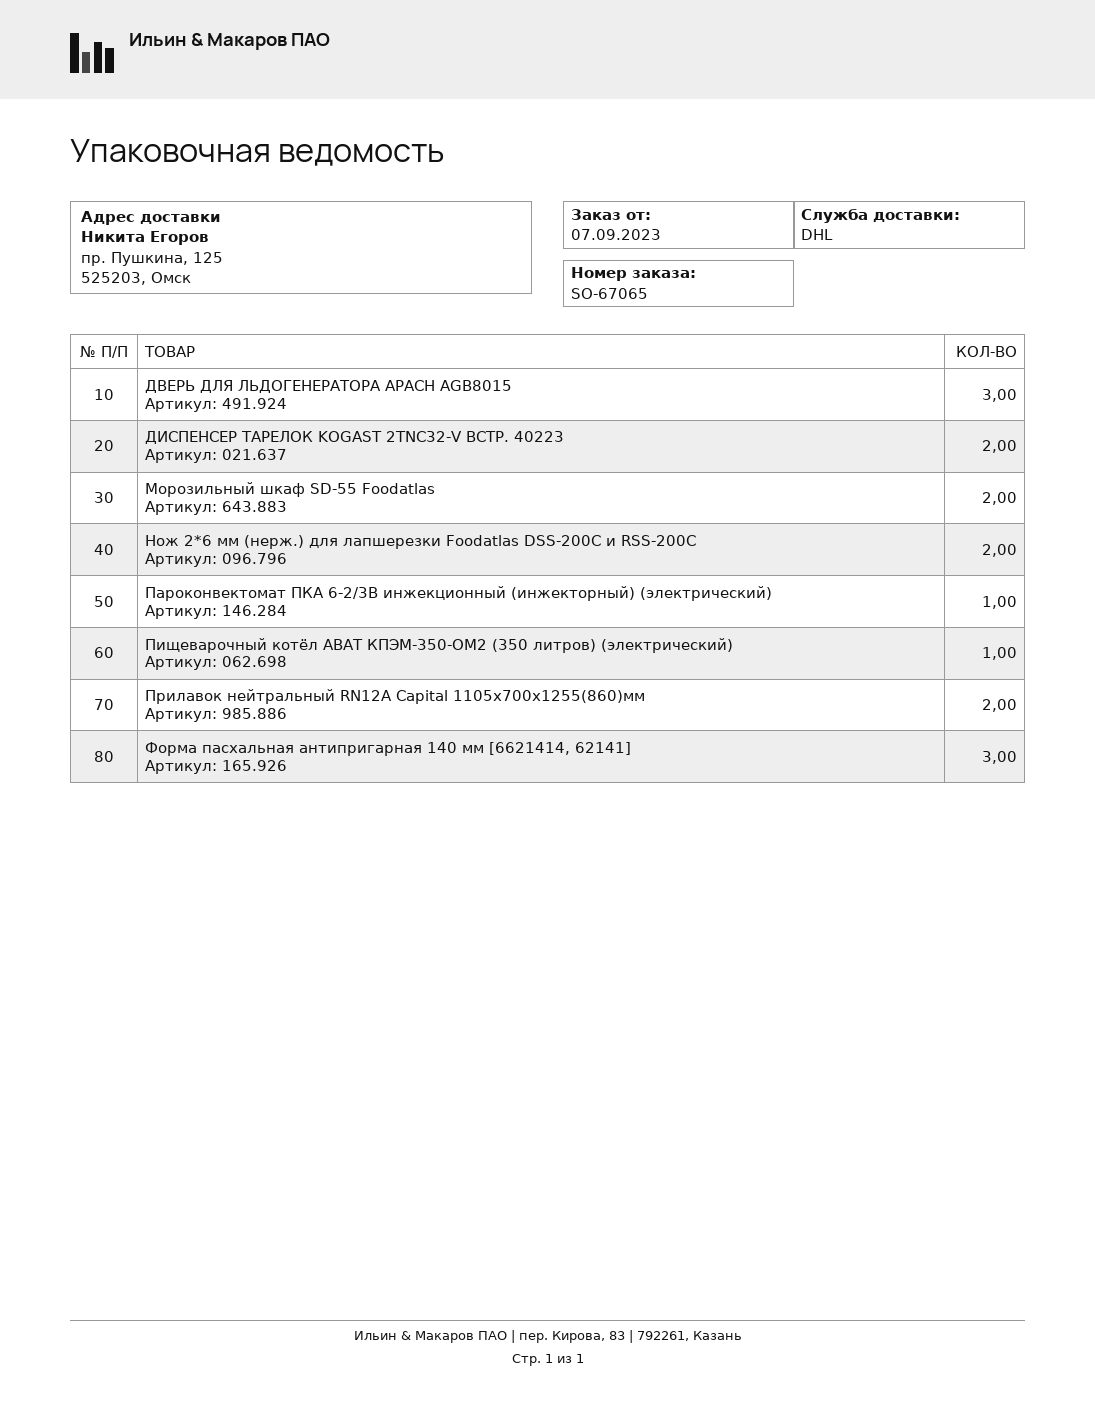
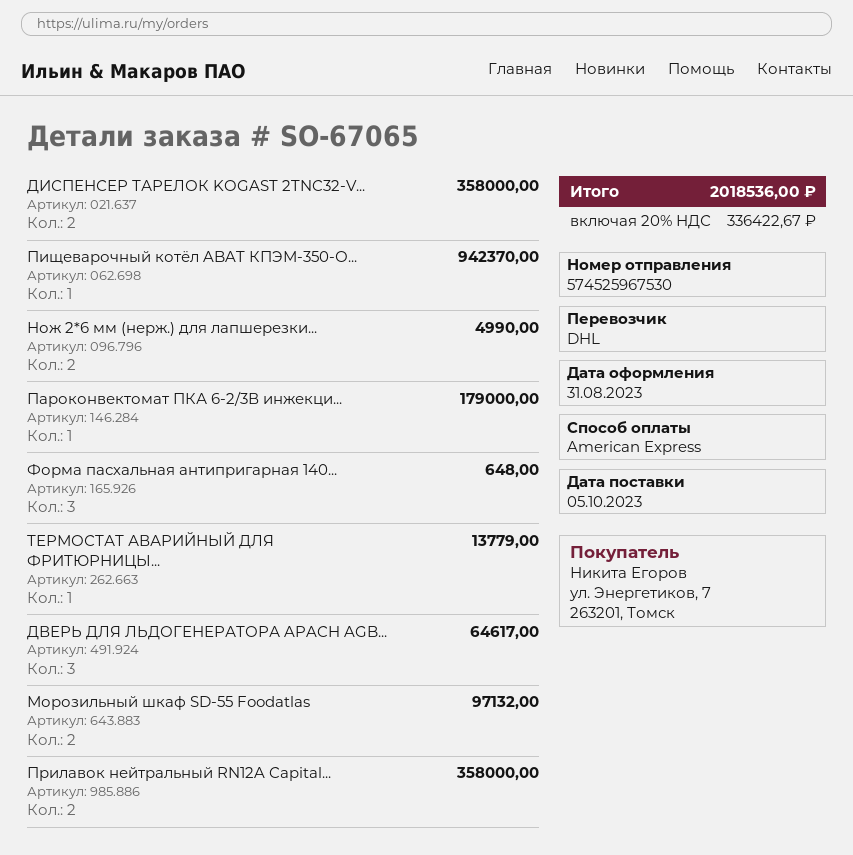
order date: 2023-09-07 -> 2023-08-31
ТЕРМОСТАТ АВАРИЙНЫЙ ДЛЯ ФРИТЮРНИЦЫ...: none -> 1

